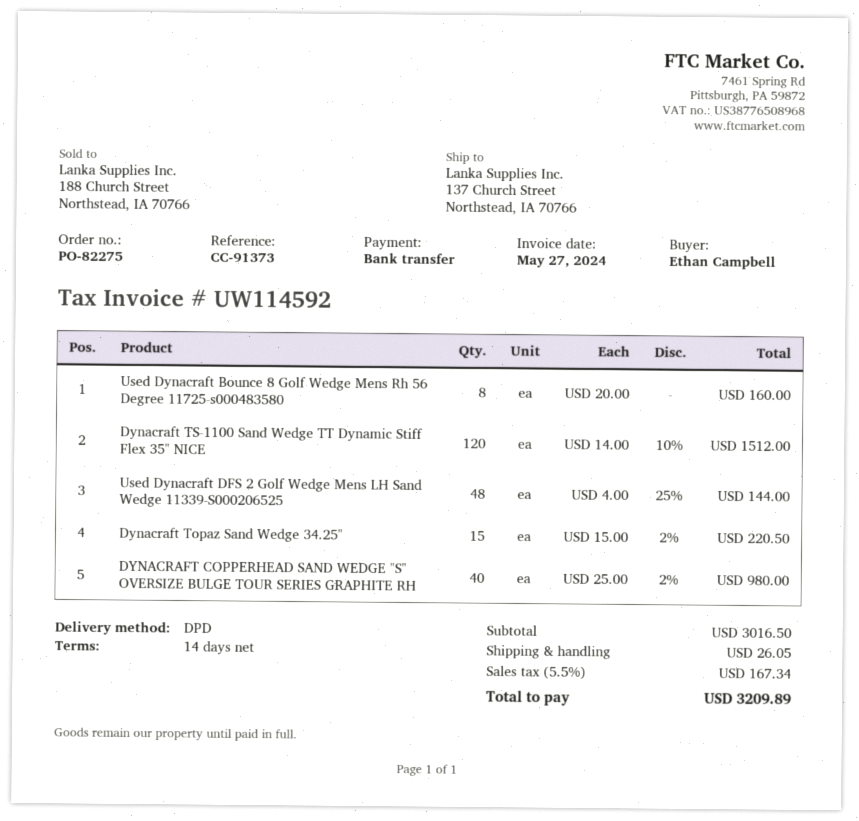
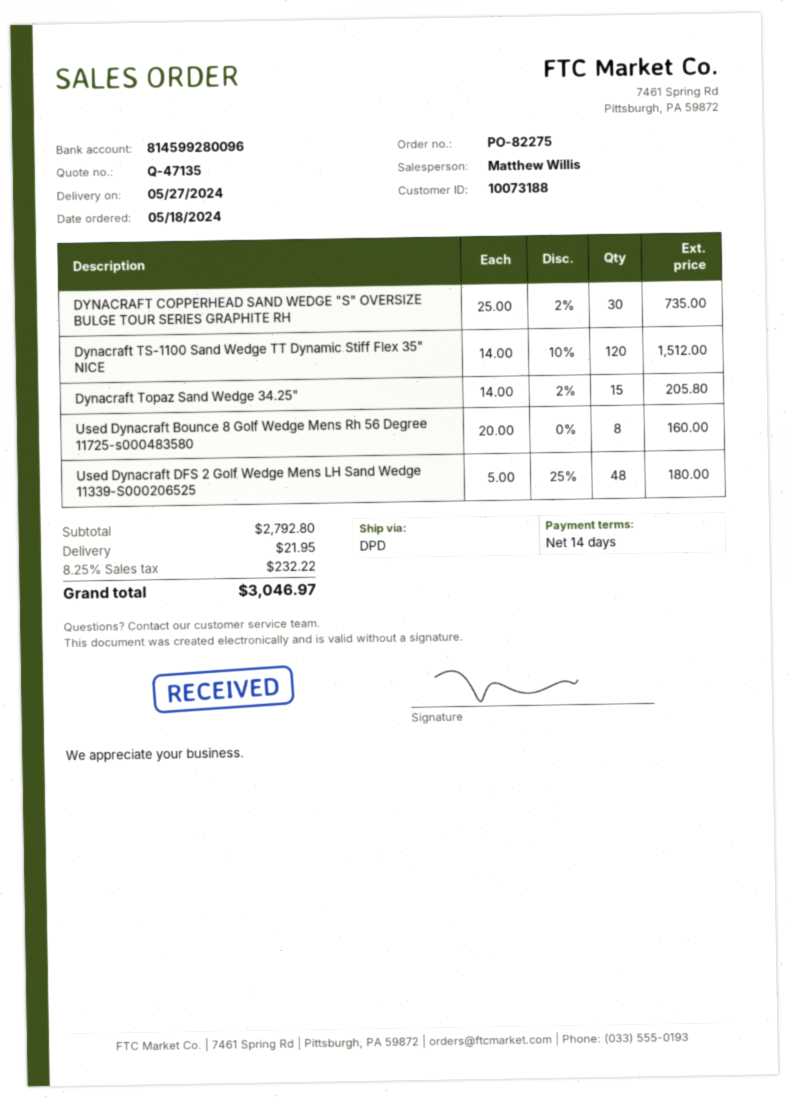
Used Dynacraft DFS 2 Golf Wedge Mens LH Sand Wedge 11339-S000206525: 48 x 4.00 - 25% = 144.00 -> 48 x 5.00 - 25% = 180.00
Dynacraft Topaz Sand Wedge 34.25": 15 x 15.00 - 2% = 220.50 -> 15 x 14.00 - 2% = 205.80
DYNACRAFT COPPERHEAD SAND WEDGE "S" OVERSIZE BULGE TOUR SERIES GRAPHITE RH: 40 x 25.00 - 2% = 980.00 -> 30 x 25.00 - 2% = 735.00
subtotal: 3016.50 -> 2792.80
shipping: 26.05 -> 21.95
tax: 5.5% = 167.34 -> 8.25% = 232.22
total: 3209.89 -> 3046.97

